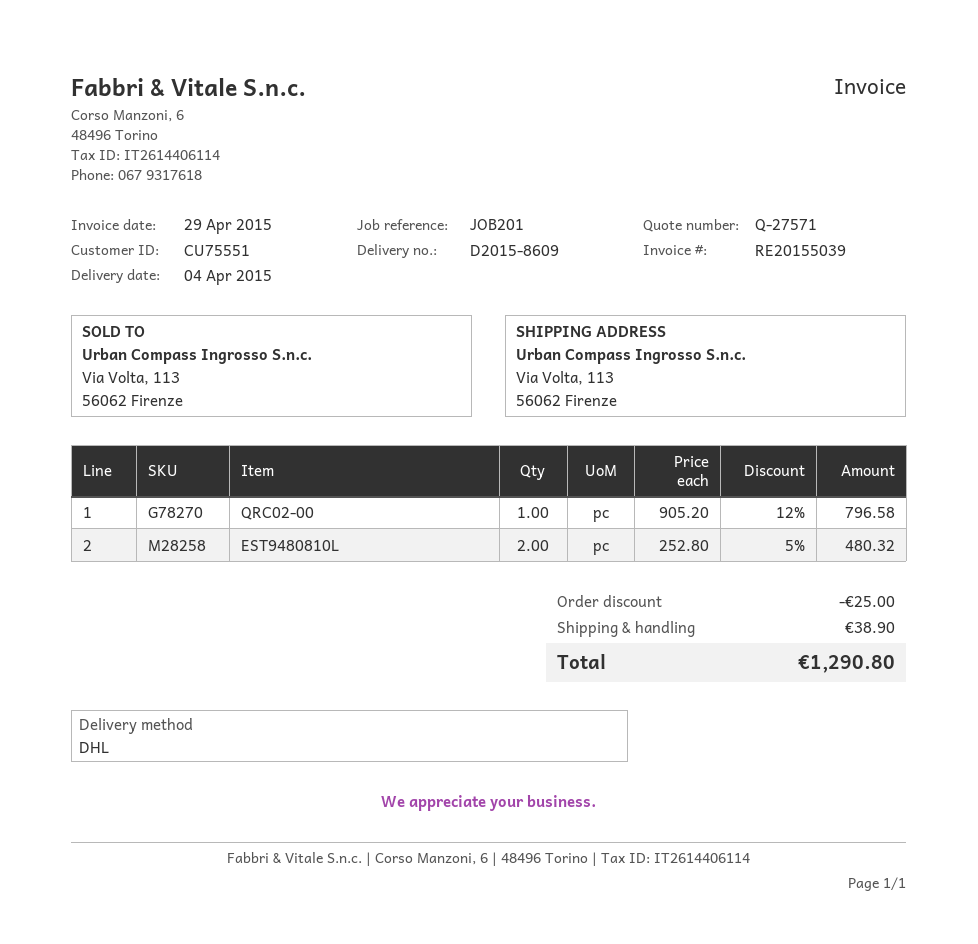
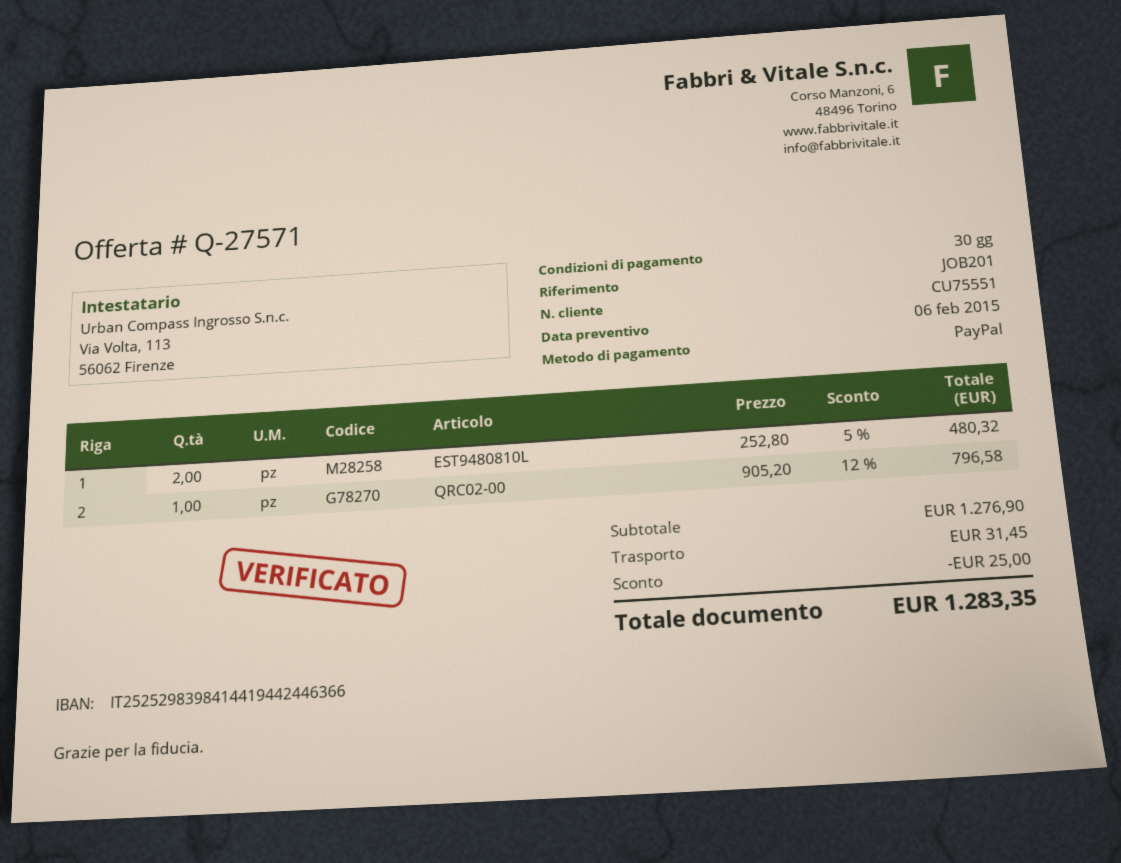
shipping: 38.90 -> 31.45
total: 1290.80 -> 1283.35

